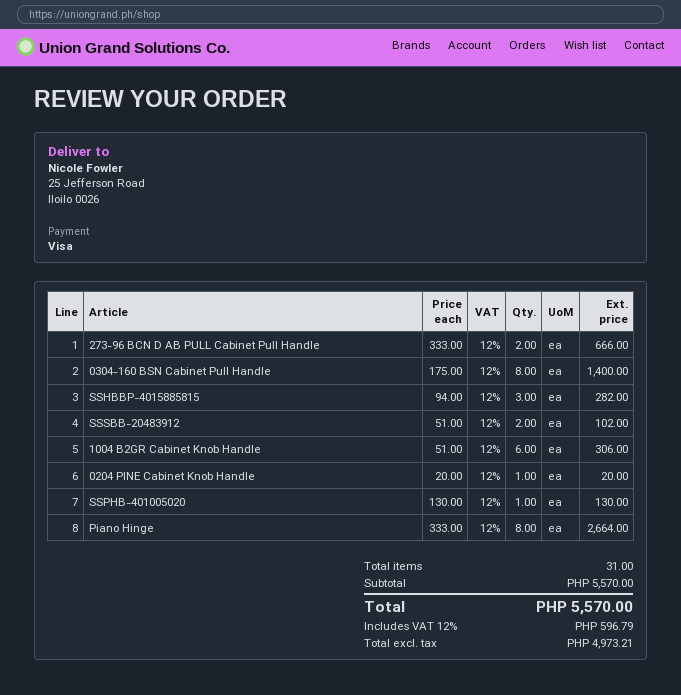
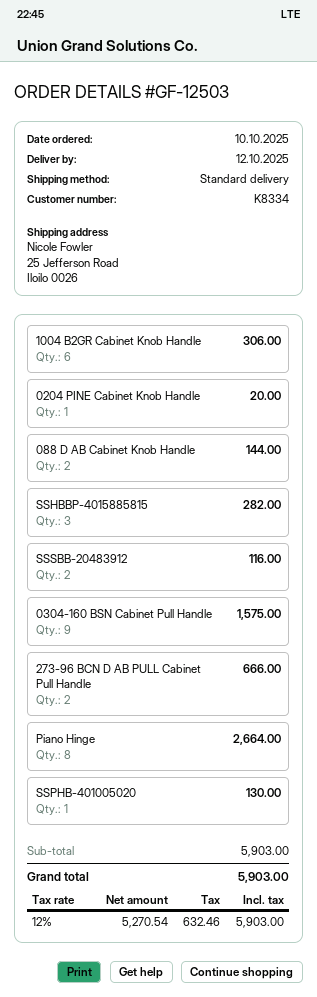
0304-160 BSN Cabinet Pull Handle: 8 for 1400.00 -> 9 for 1575.00
SSSBB-20483912: 2 for 102.00 -> 2 for 116.00
088 D AB Cabinet Knob Handle: none -> 2 for 144.00
subtotal: 5570.00 -> 5903.00
net: 4973.21 -> 5270.54
tax: 12% = 596.79 -> 12% = 632.46
total: 5570.00 -> 5903.00

